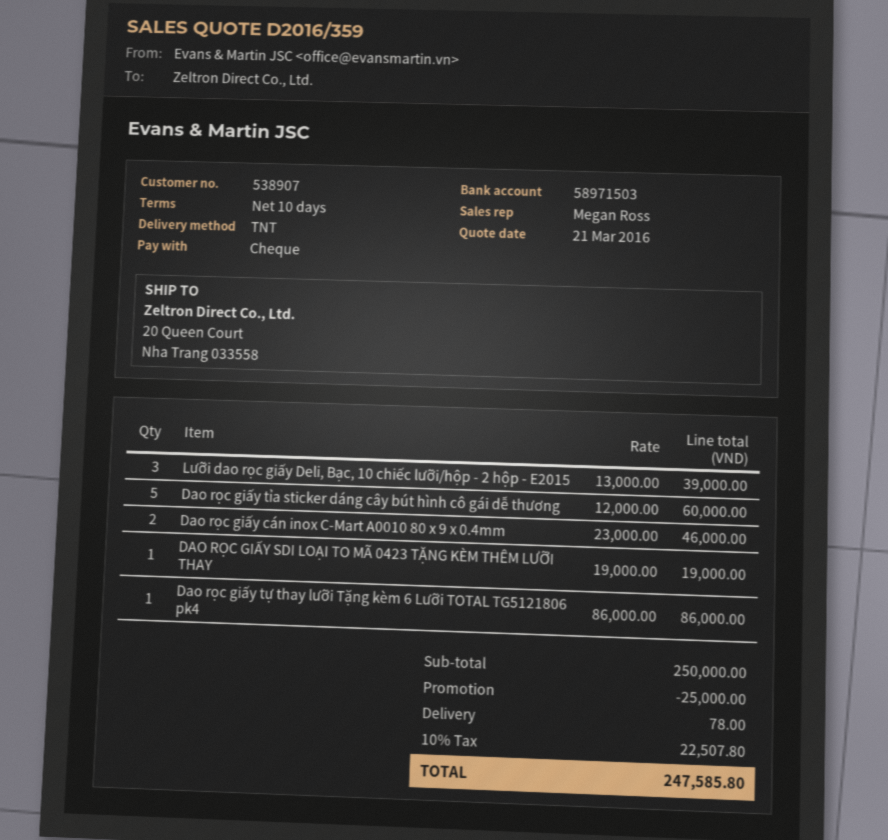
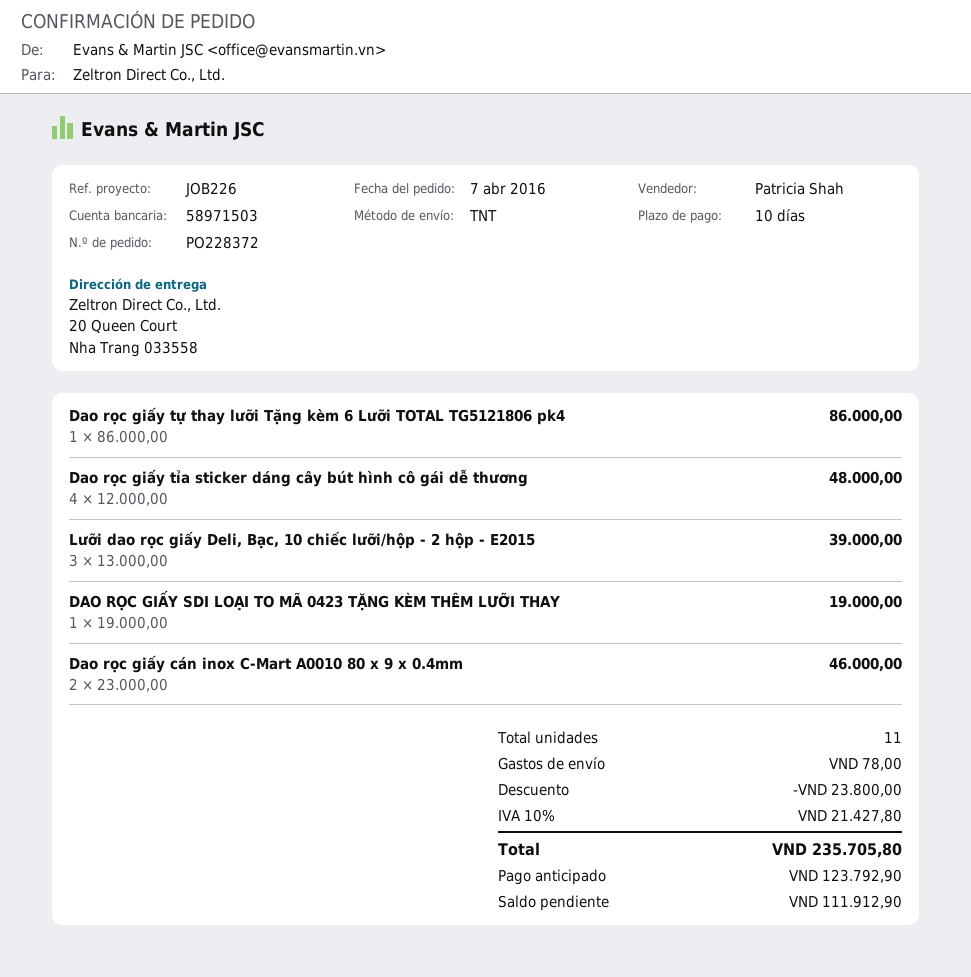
sales rep: Megan Ross -> Patricia Shah
Dao rọc giấy tỉa sticker dáng cây bút hình cô gái dễ thương: 5 x 12000.00 = 60000.00 -> 4 x 12000.00 = 48000.00
discount: 25000.00 -> 23800.00
tax: 10% = 22507.80 -> 10% = 21427.80
total: 247585.80 -> 235705.80

